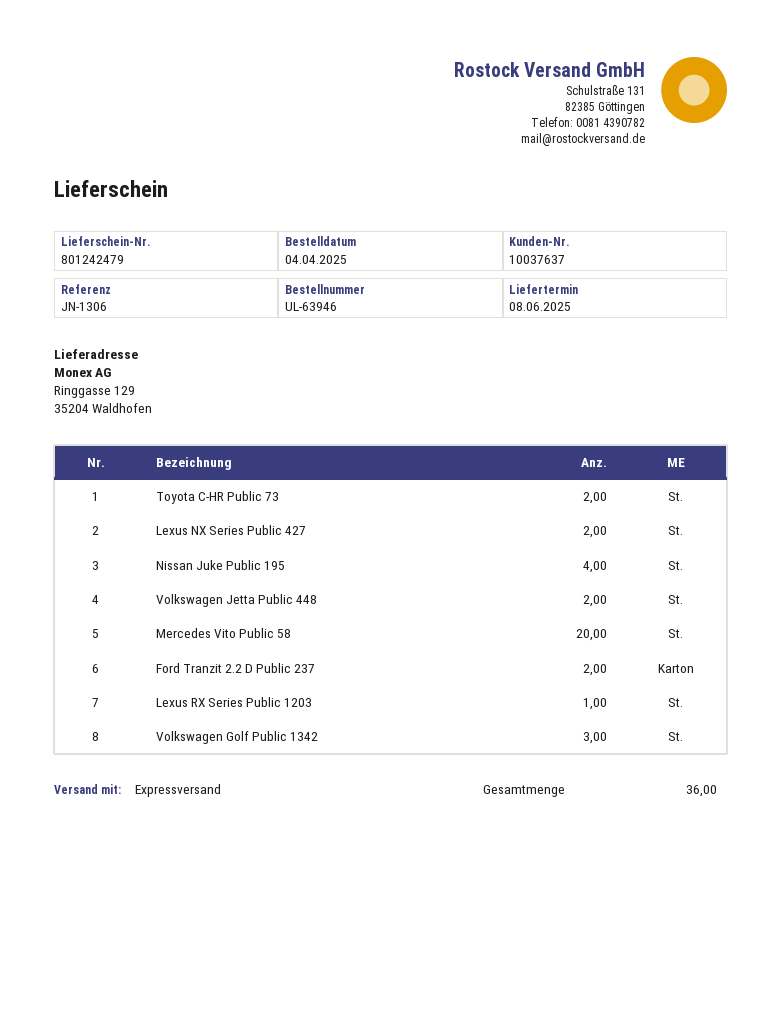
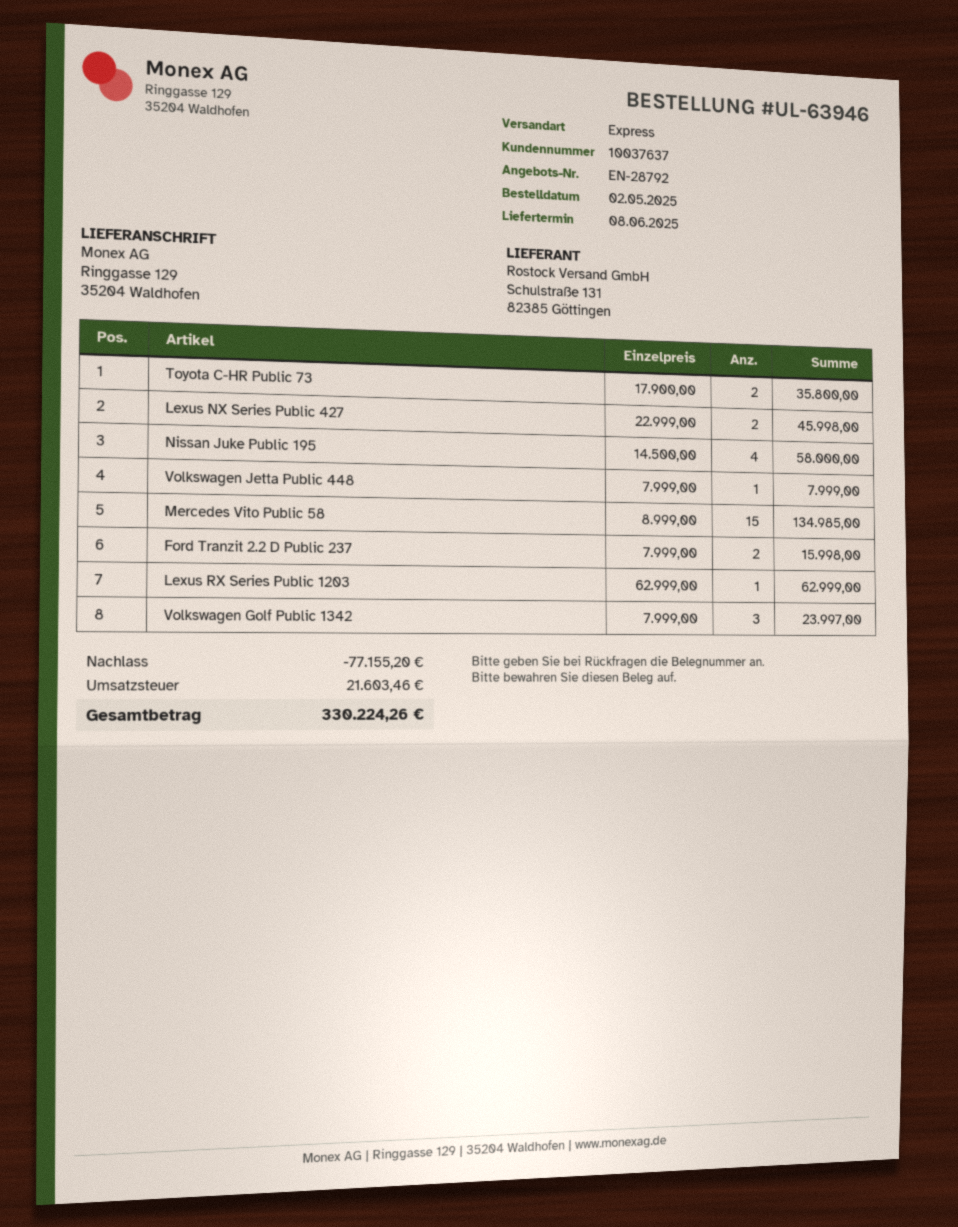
order date: 2025-04-04 -> 2025-05-02
Volkswagen Jetta Public 448: 2 -> 1
Mercedes Vito Public 58: 20 -> 15

